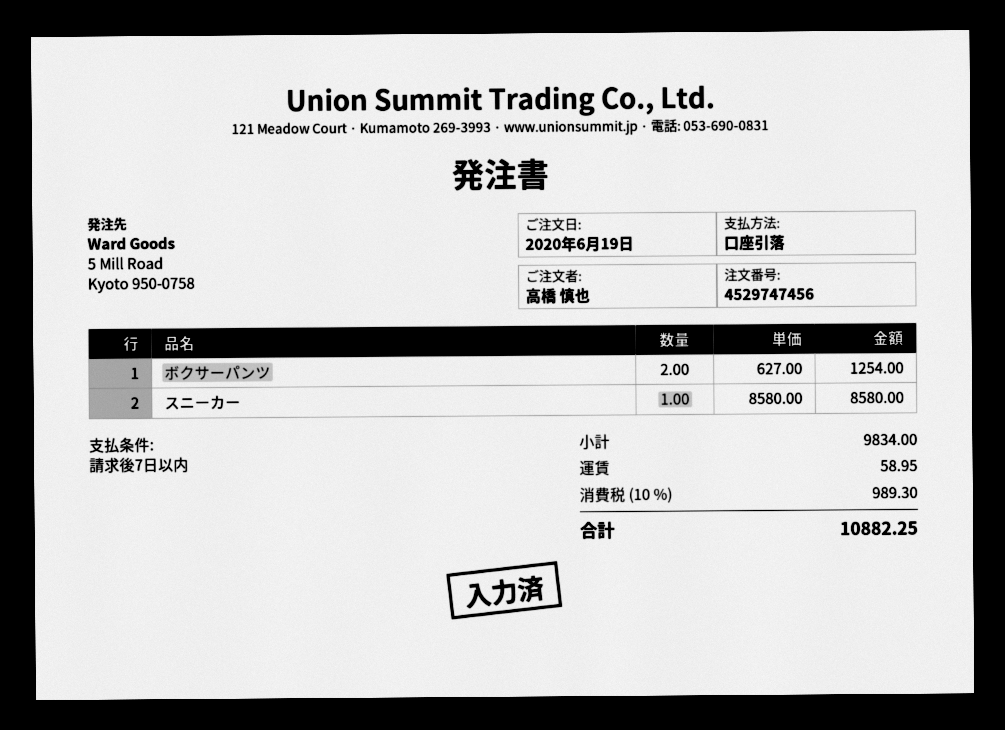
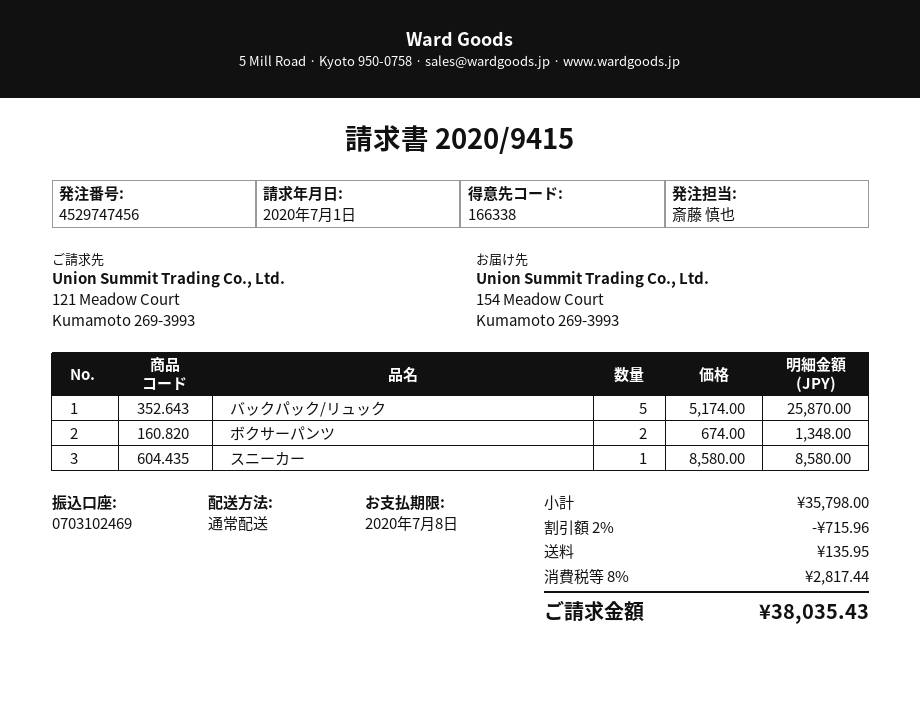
ordered by: 高橋 慎也 -> 斎藤 慎也
ボクサーパンツ: 2 x 627.00 = 1254.00 -> 2 x 674.00 = 1348.00
バックパック/リュック: none -> 5 x 5174.00 = 25870.00
subtotal: 9834.00 -> 35798.00
discount: none -> 2% = 715.96
shipping: 58.95 -> 135.95
tax: 10% = 989.30 -> 8% = 2817.44
total: 10882.25 -> 38035.43

